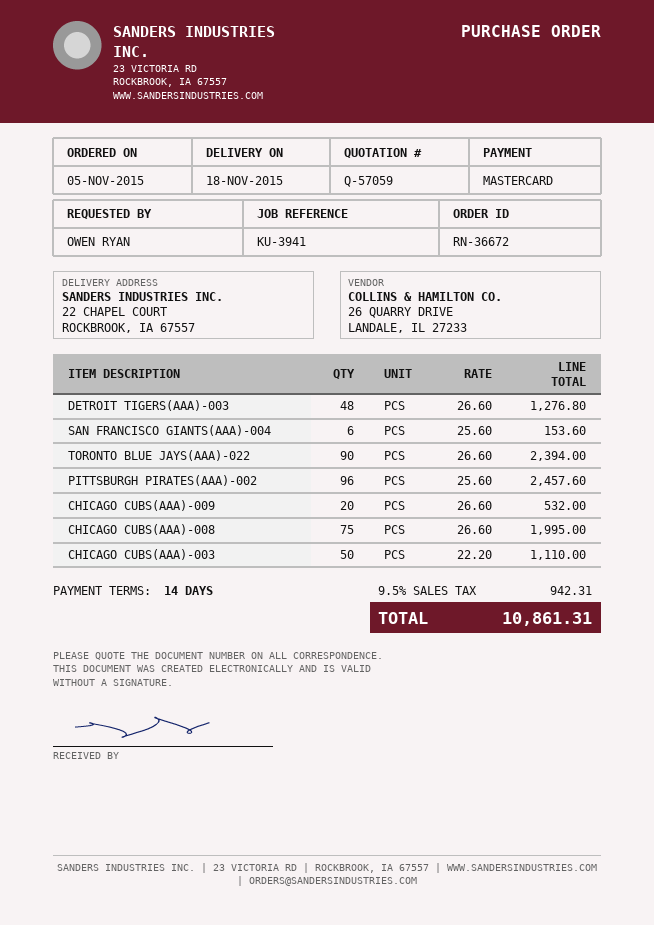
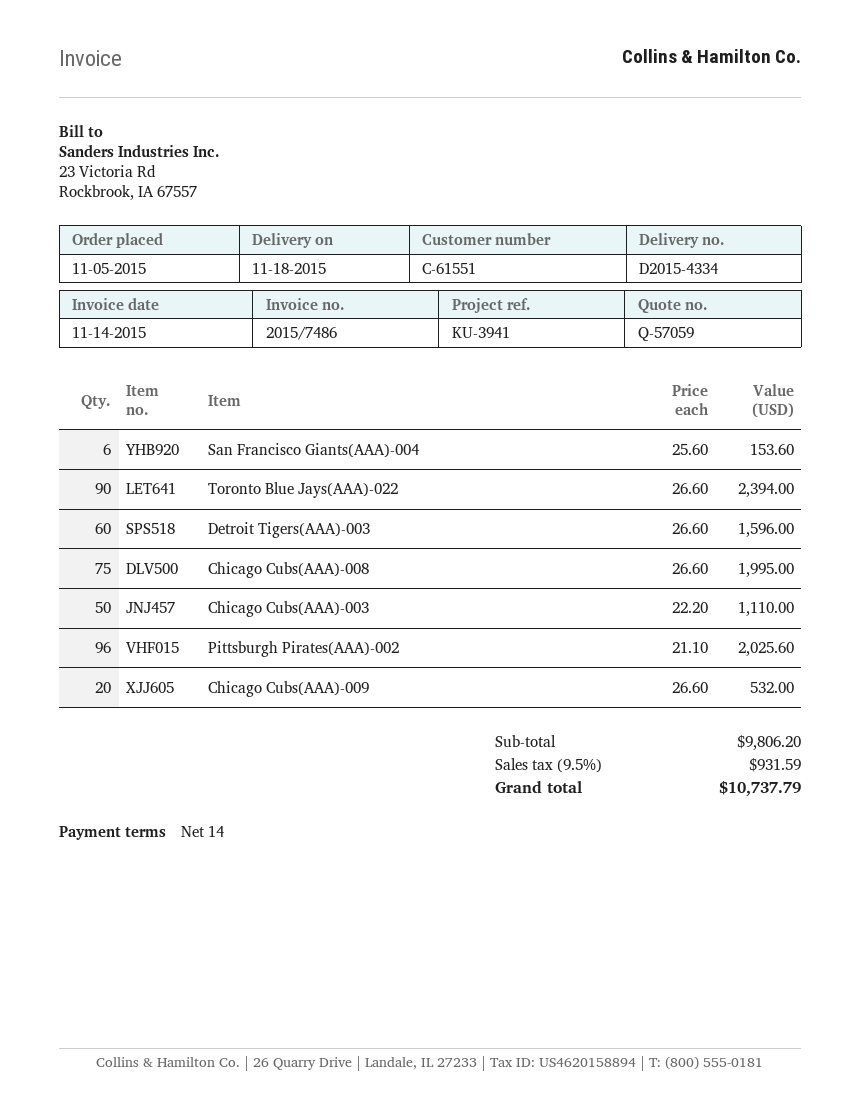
DETROIT TIGERS(AAA)-003: 48 x 26.60 = 1276.80 -> 60 x 26.60 = 1596.00
PITTSBURGH PIRATES(AAA)-002: 96 x 25.60 = 2457.60 -> 96 x 21.10 = 2025.60
tax: 9.5% = 942.31 -> 9.5% = 931.59
total: 10861.31 -> 10737.79

